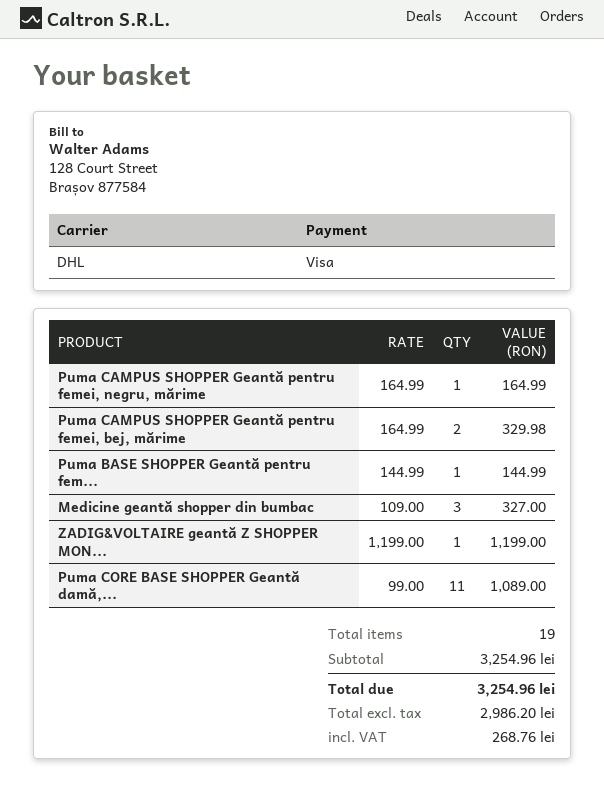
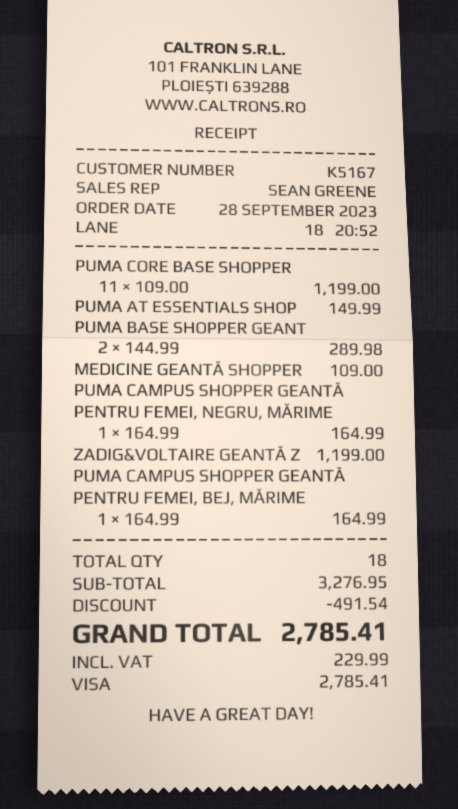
Puma CAMPUS SHOPPER Geantă pentru femei, bej, mărime: 2 x 164.99 = 329.98 -> 1 x 164.99 = 164.99
Puma BASE SHOPPER Geantă pentru fem...: 1 x 144.99 = 144.99 -> 2 x 144.99 = 289.98
Medicine geantă shopper din bumbac: 3 x 109.00 = 327.00 -> 1 x 109.00 = 109.00
Puma CORE BASE SHOPPER Geantă damă,...: 11 x 99.00 = 1089.00 -> 11 x 109.00 = 1199.00
PUMA AT ESSENTIALS SHOP: none -> 1 x 149.99 = 149.99
total quantity: 19 -> 18
subtotal: 3254.96 -> 3276.95
discount: none -> 491.54
tax: 268.76 -> 229.99
total: 3254.96 -> 2785.41

